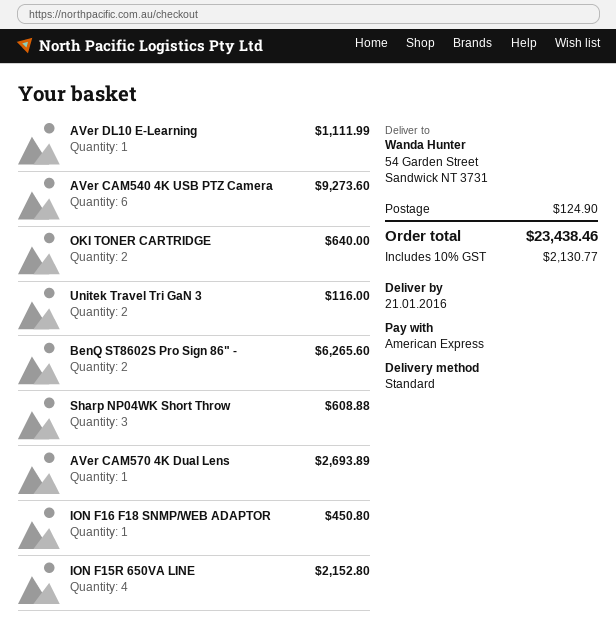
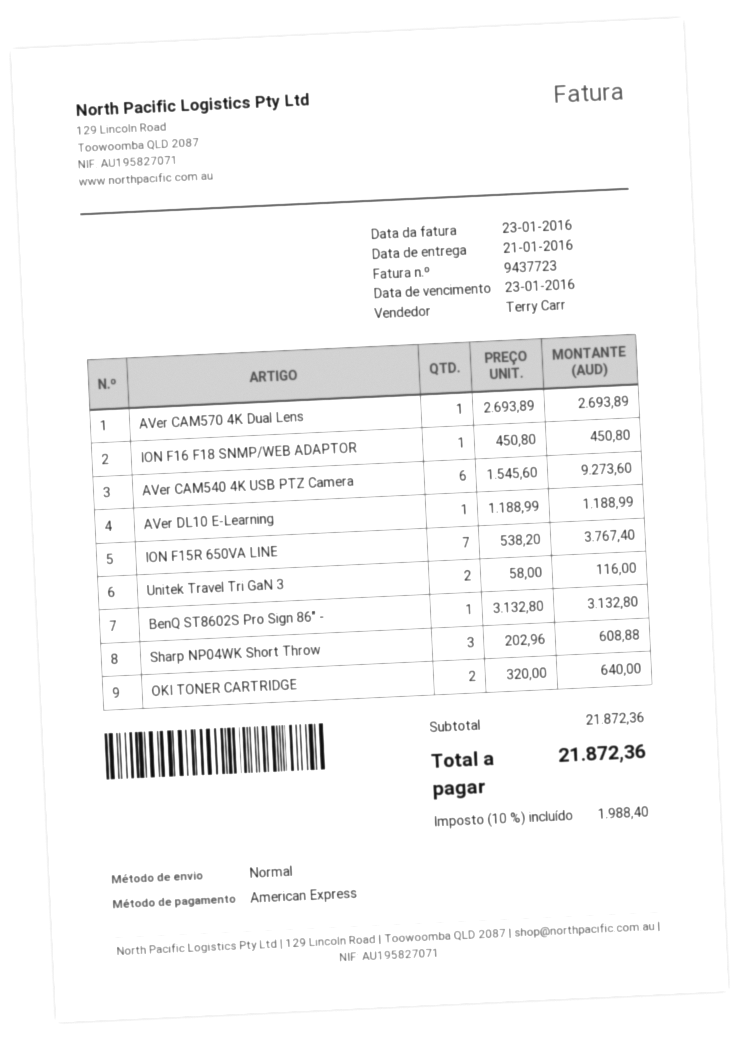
AVer DL10 E-Learning: 1 for 1111.99 -> 1 for 1188.99
BenQ ST8602S Pro Sign 86" -: 2 for 6265.60 -> 1 for 3132.80
ION F15R 650VA LINE: 4 for 2152.80 -> 7 for 3767.40
shipping: 124.90 -> none
tax: 10% = 2130.77 -> 10% = 1988.40
total: 23438.46 -> 21872.36

